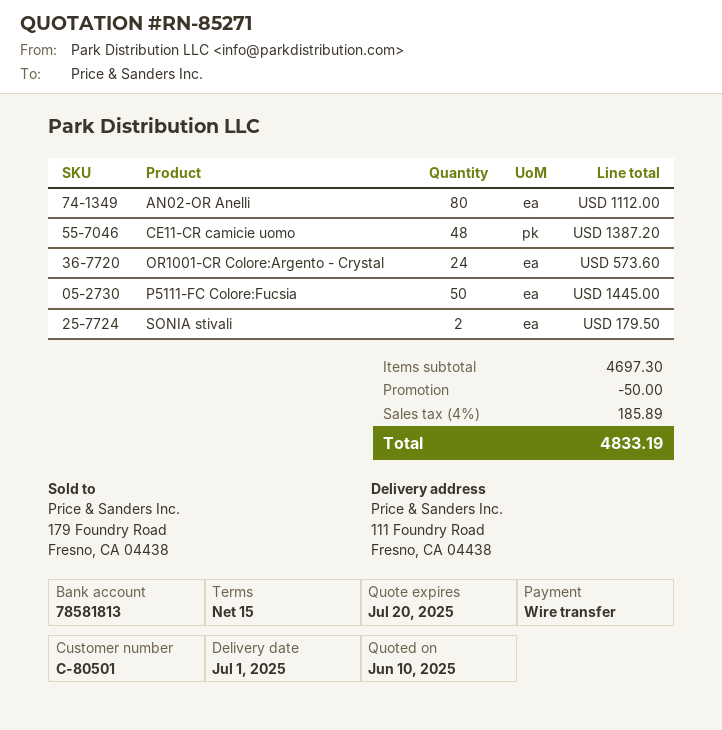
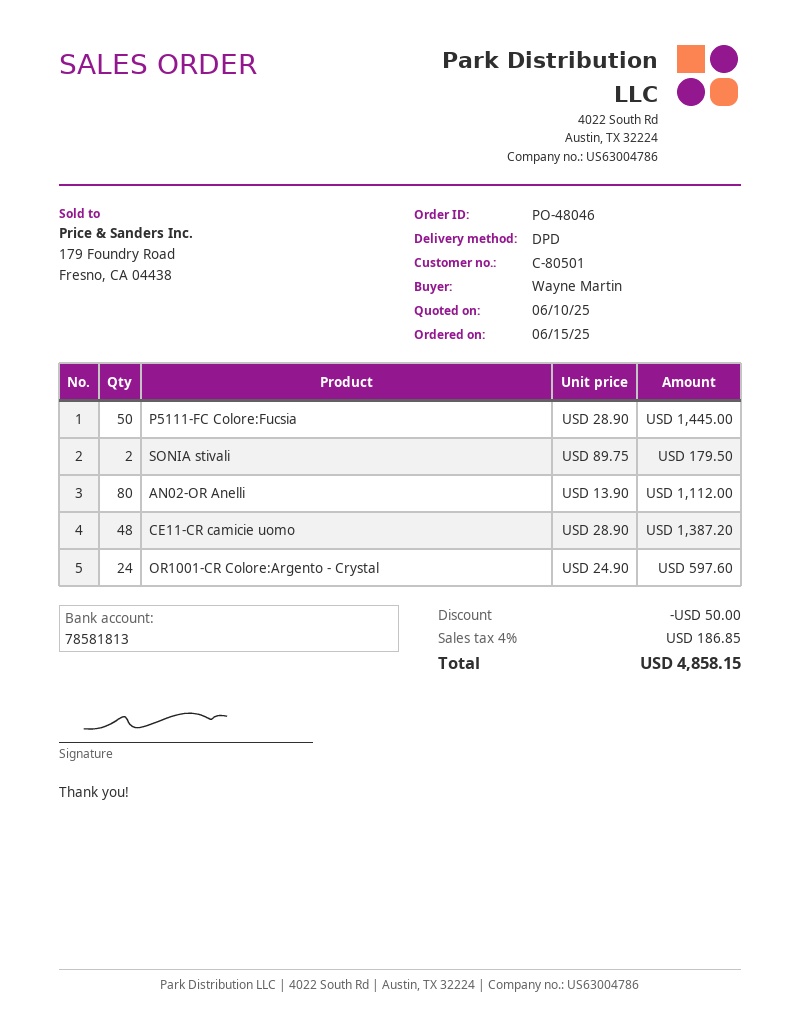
OR1001-CR Colore:Argento - Crystal: 24 for 573.60 -> 24 for 597.60
tax: 4% = 185.89 -> 4% = 186.85
total: 4833.19 -> 4858.15

